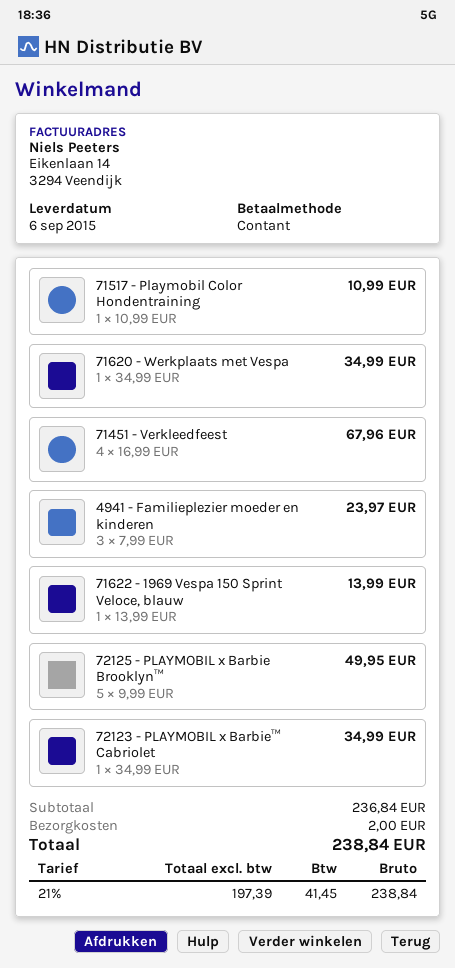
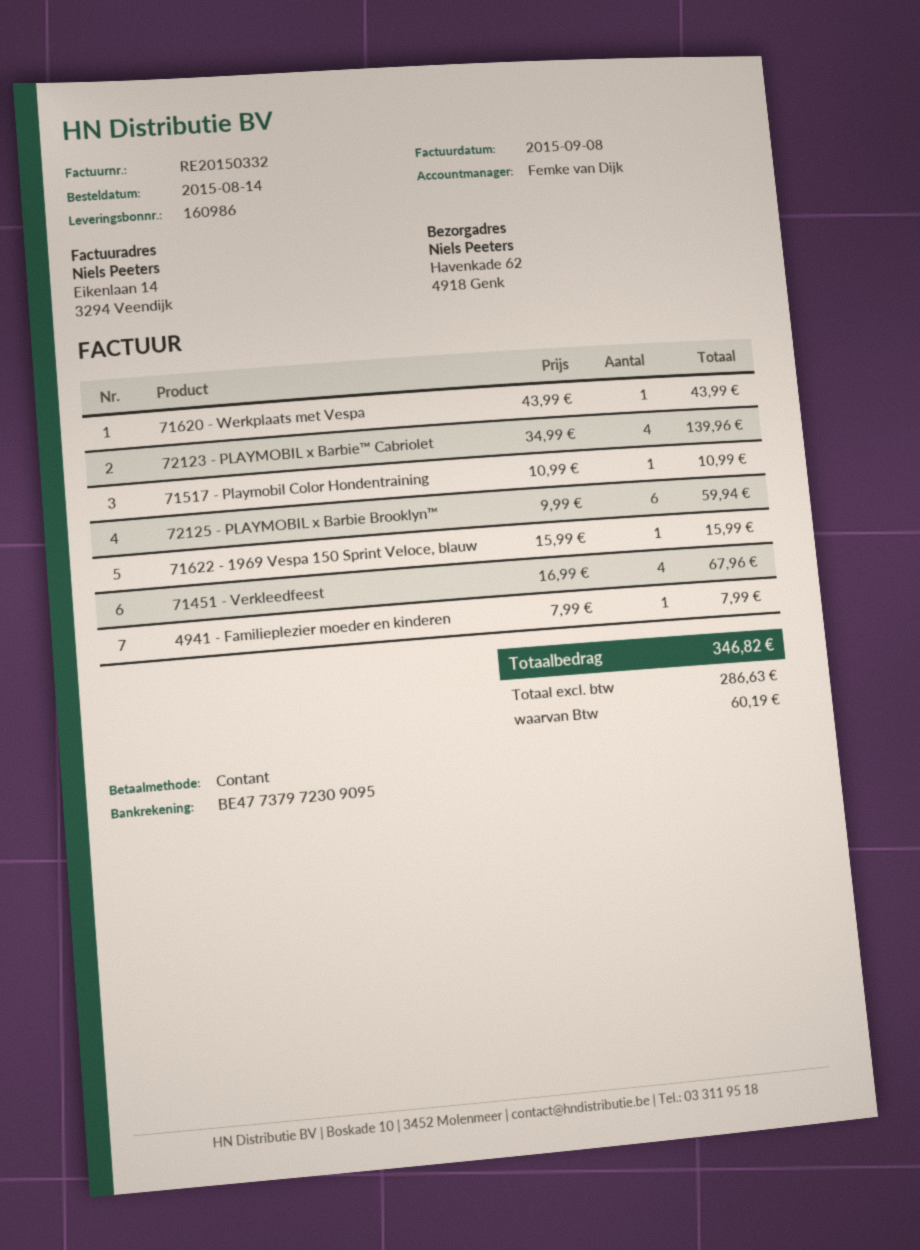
71620 - Werkplaats met Vespa: 1 x 34.99 = 34.99 -> 1 x 43.99 = 43.99
4941 - Familieplezier moeder en kinderen: 3 x 7.99 = 23.97 -> 1 x 7.99 = 7.99
71622 - 1969 Vespa 150 Sprint Veloce, blauw: 1 x 13.99 = 13.99 -> 1 x 15.99 = 15.99
72125 - PLAYMOBIL x Barbie Brooklyn™: 5 x 9.99 = 49.95 -> 6 x 9.99 = 59.94
72123 - PLAYMOBIL x Barbie™ Cabriolet: 1 x 34.99 = 34.99 -> 4 x 34.99 = 139.96
shipping: 2.00 -> none
net: 197.39 -> 286.63
tax: 41.45 -> 60.19
total: 238.84 -> 346.82

